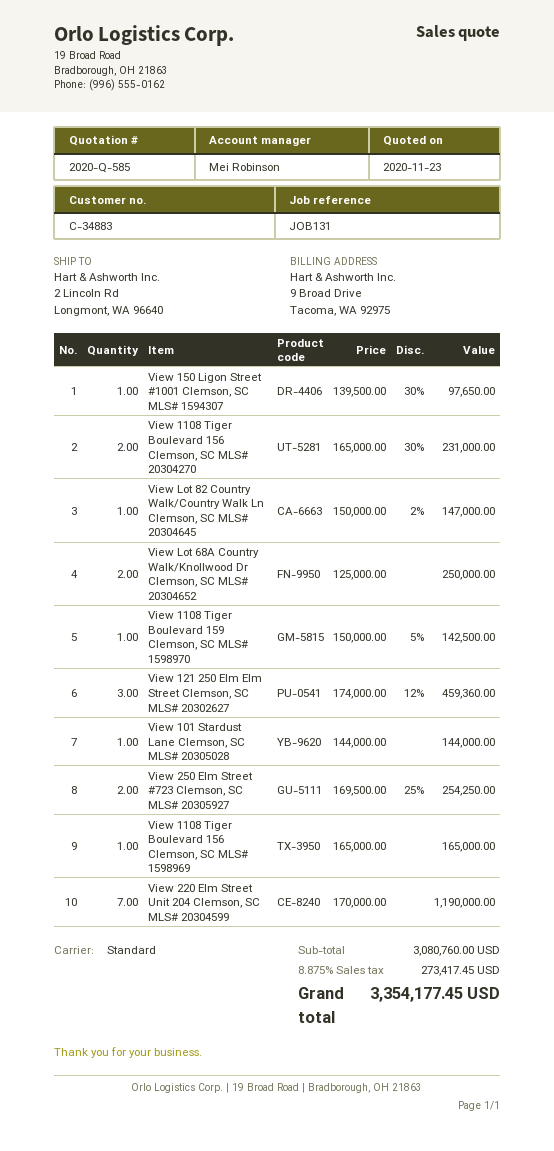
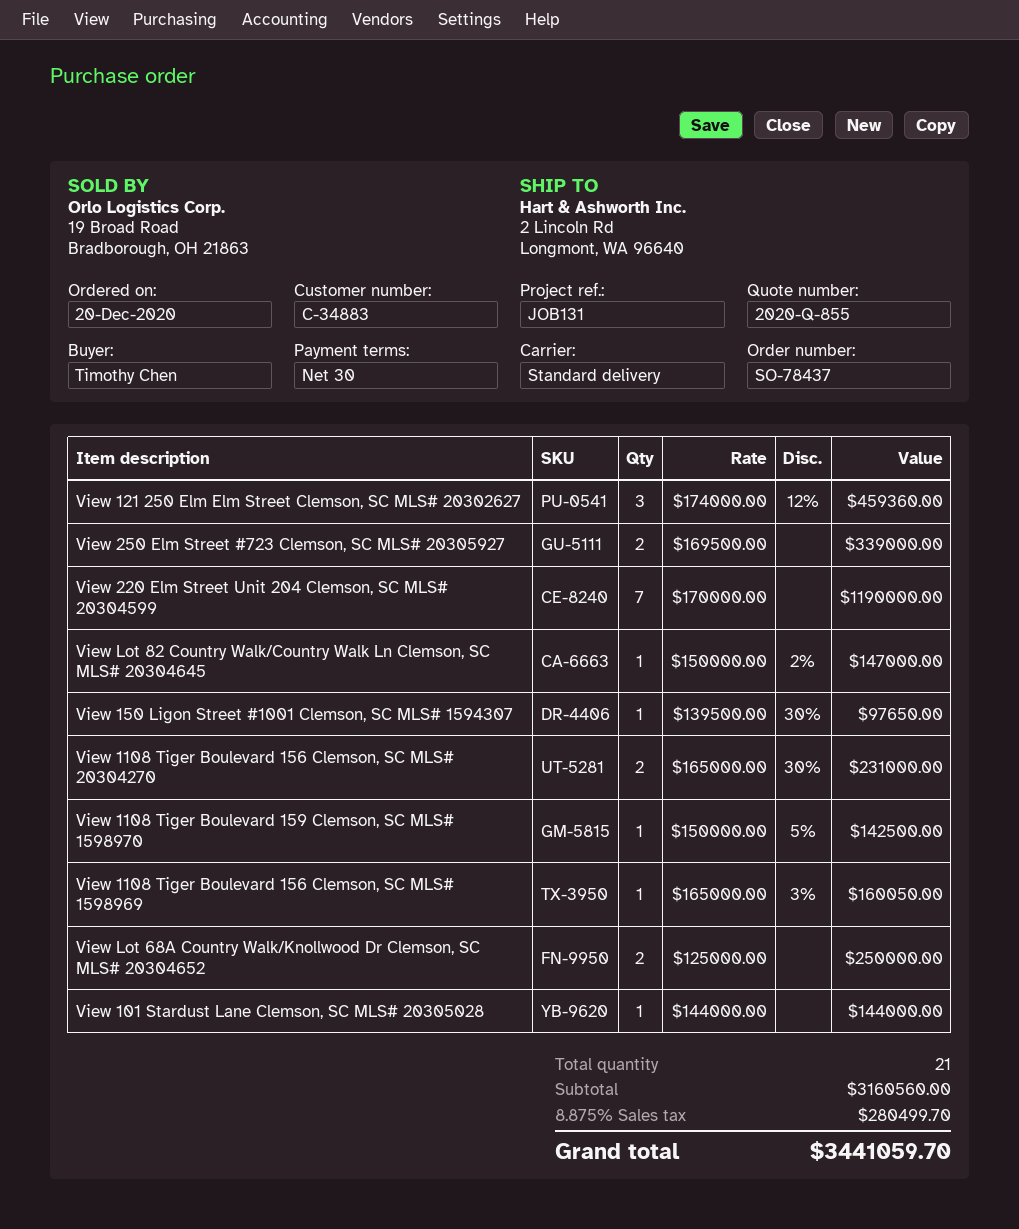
quote number: 2020-Q-585 -> 2020-Q-855
View 250 Elm Street #723 Clemson, SC MLS# 20305927: 2 x 169500.00 - 25% = 254250.00 -> 2 x 169500.00 = 339000.00
View 1108 Tiger Boulevard 156 Clemson, SC MLS# 1598969: 1 x 165000.00 = 165000.00 -> 1 x 165000.00 - 3% = 160050.00
subtotal: 3080760.00 -> 3160560.00
tax: 8.875% = 273417.45 -> 8.875% = 280499.70
total: 3354177.45 -> 3441059.70

